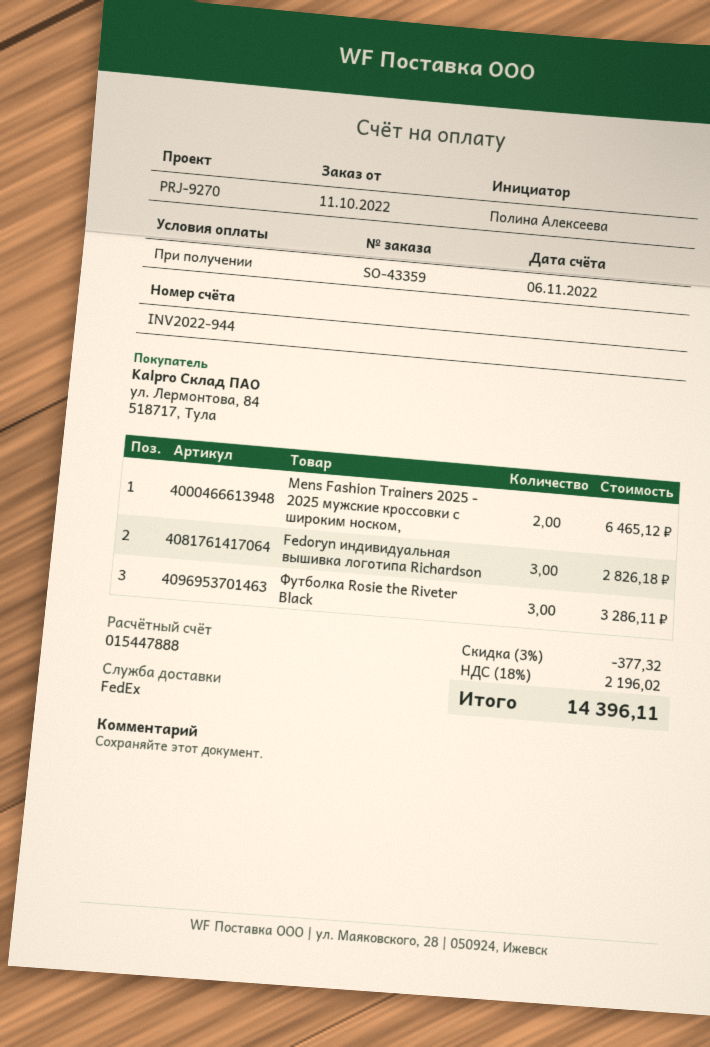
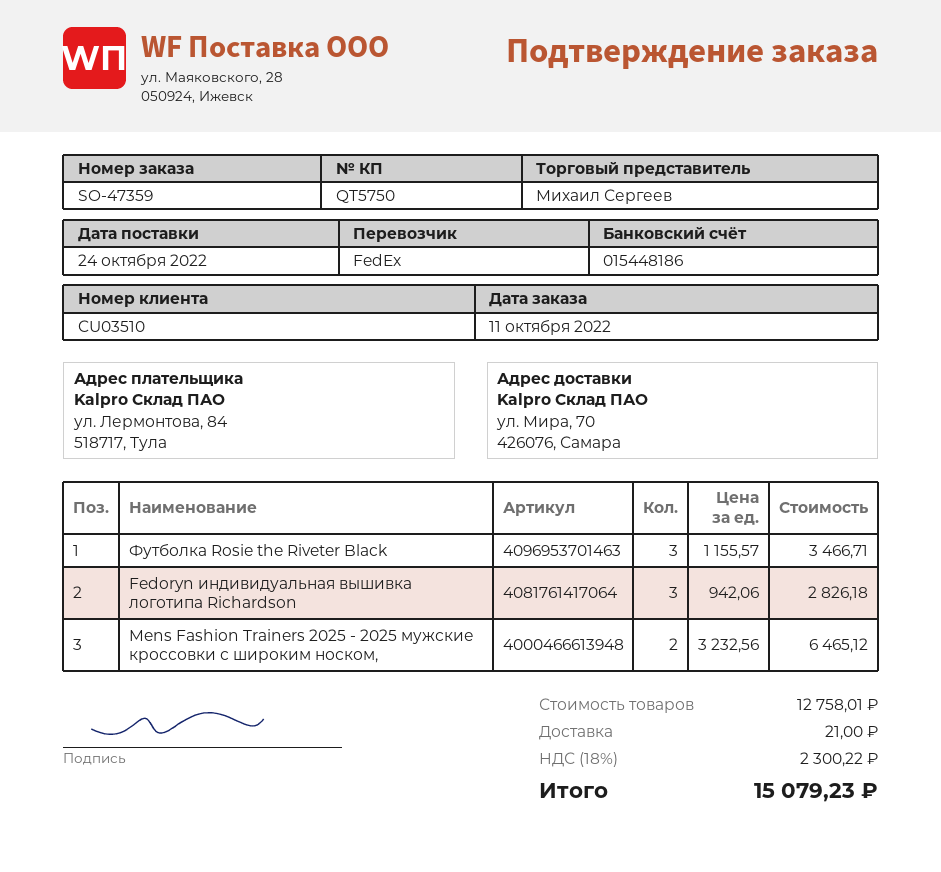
order number: SO-43359 -> SO-47359
bank account: 015447888 -> 015448186
Футболка Rosie the Riveter Black: 3 for 3286.11 -> 3 for 3466.71
discount: 3% = 377.32 -> none
shipping: none -> 21.00
tax: 18% = 2196.02 -> 18% = 2300.22
total: 14396.11 -> 15079.23

